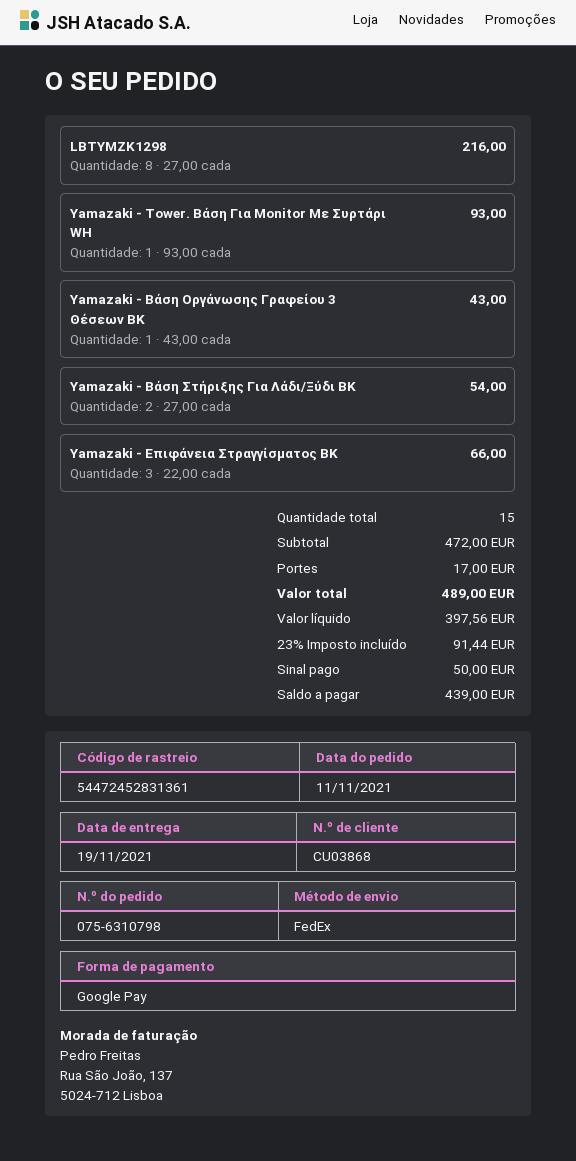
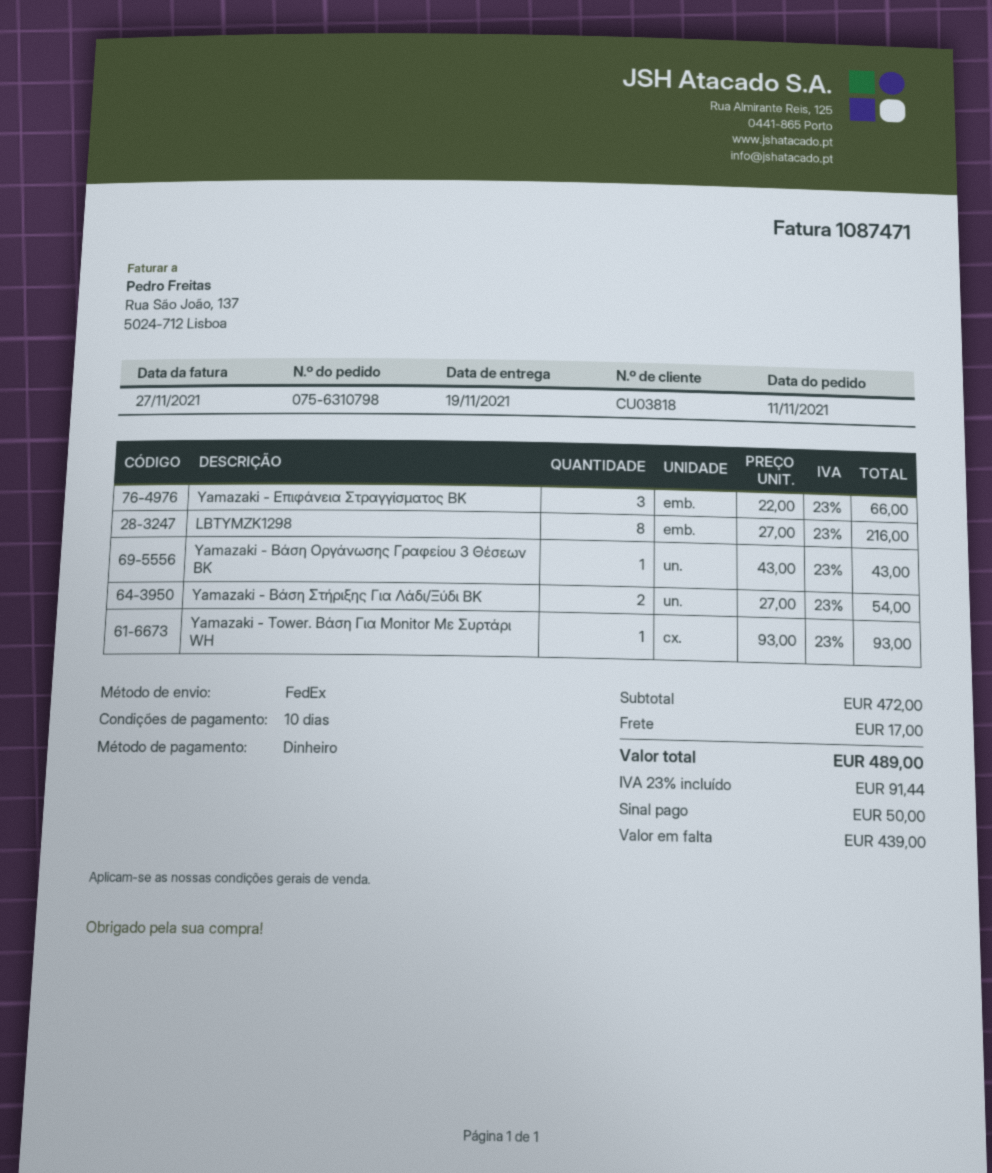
customer number: CU03868 -> CU03818
payment method: Google Pay -> cash

